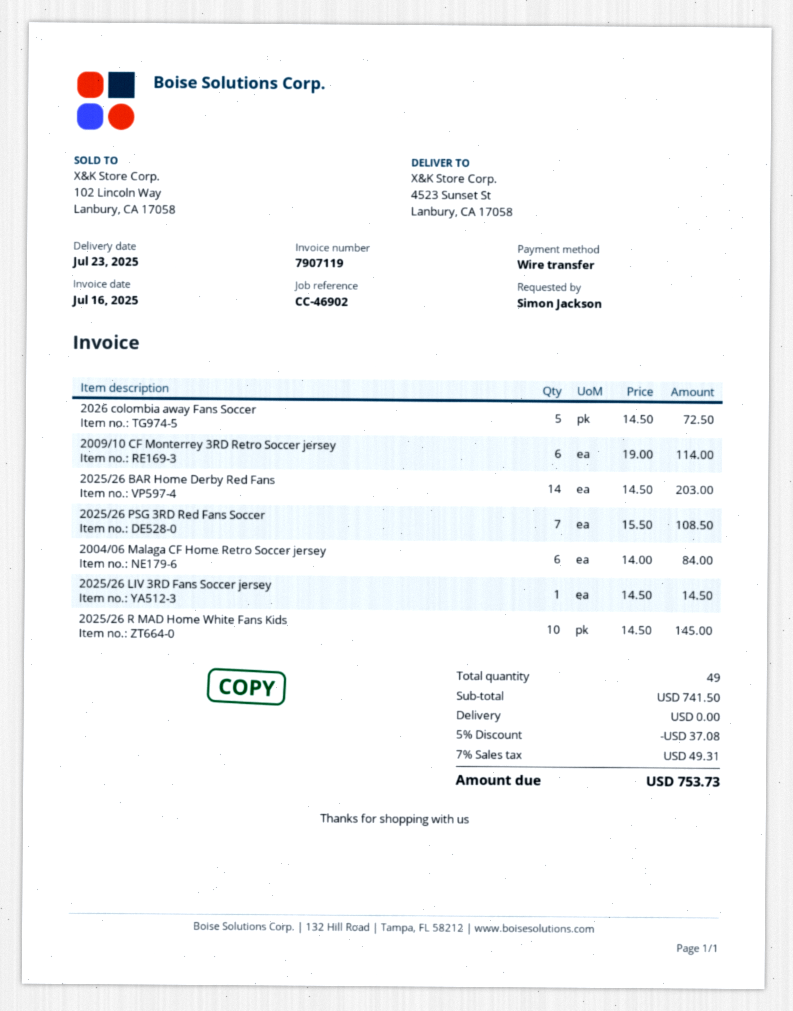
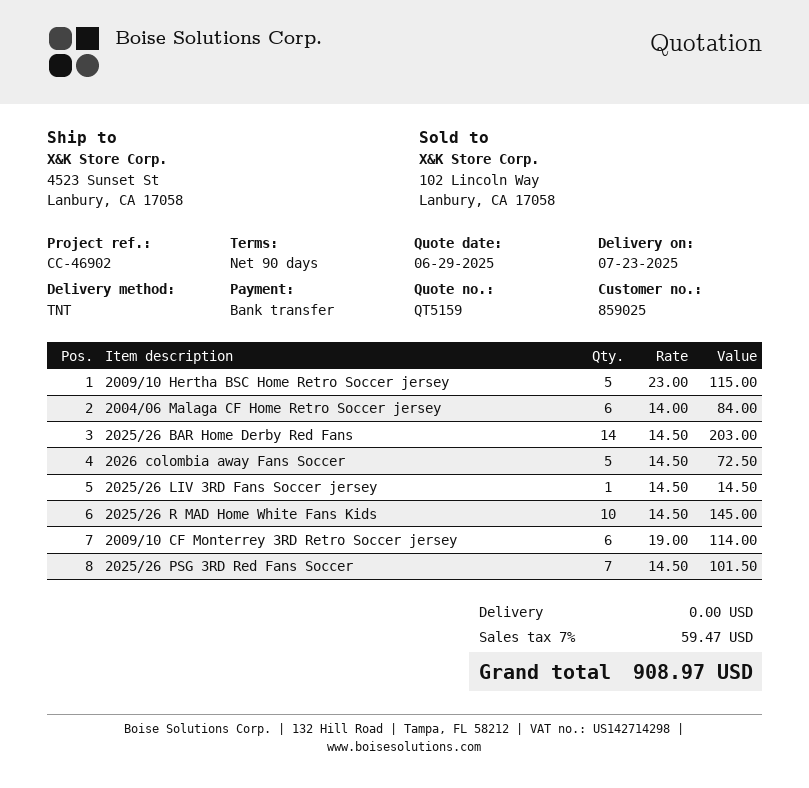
2025/26 PSG 3RD Red Fans Soccer: 7 x 15.50 = 108.50 -> 7 x 14.50 = 101.50
2009/10 Hertha BSC Home Retro Soccer jersey: none -> 5 x 23.00 = 115.00
discount: 5% = 37.08 -> none
tax: 7% = 49.31 -> 7% = 59.47
total: 753.73 -> 908.97

